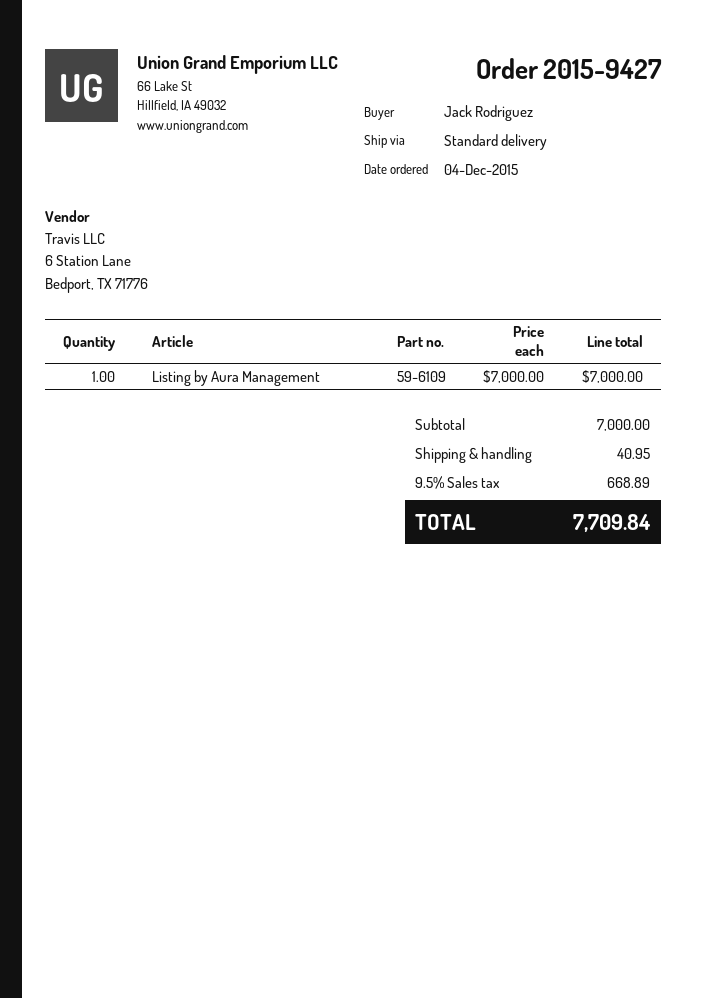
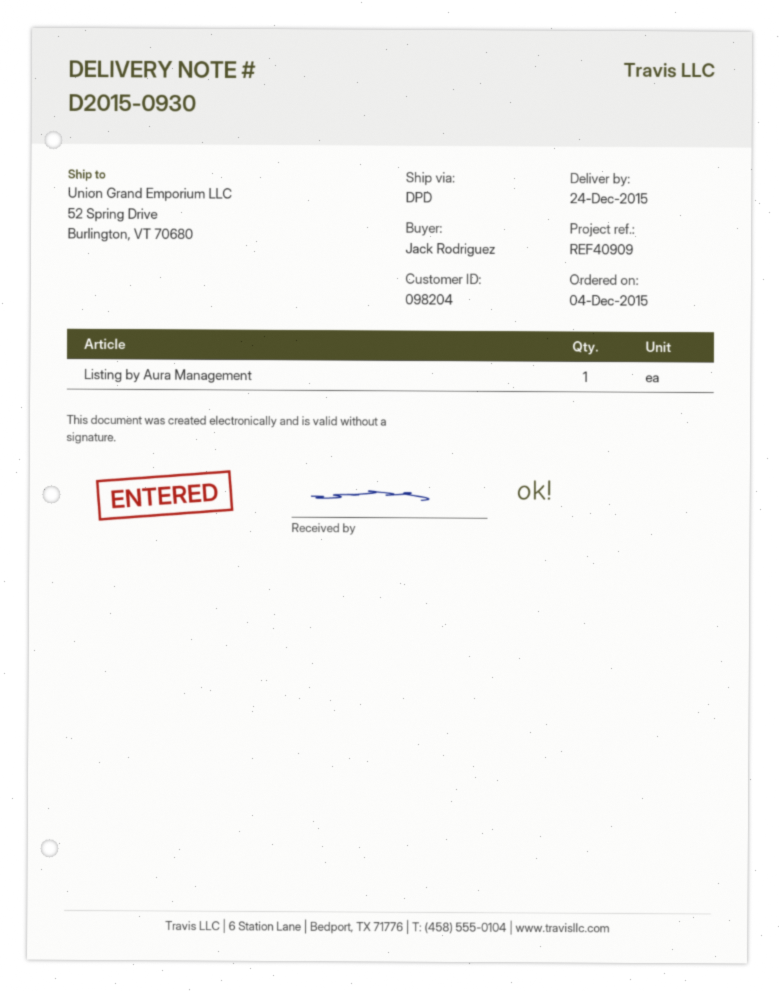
shipping method: standard -> DPD

